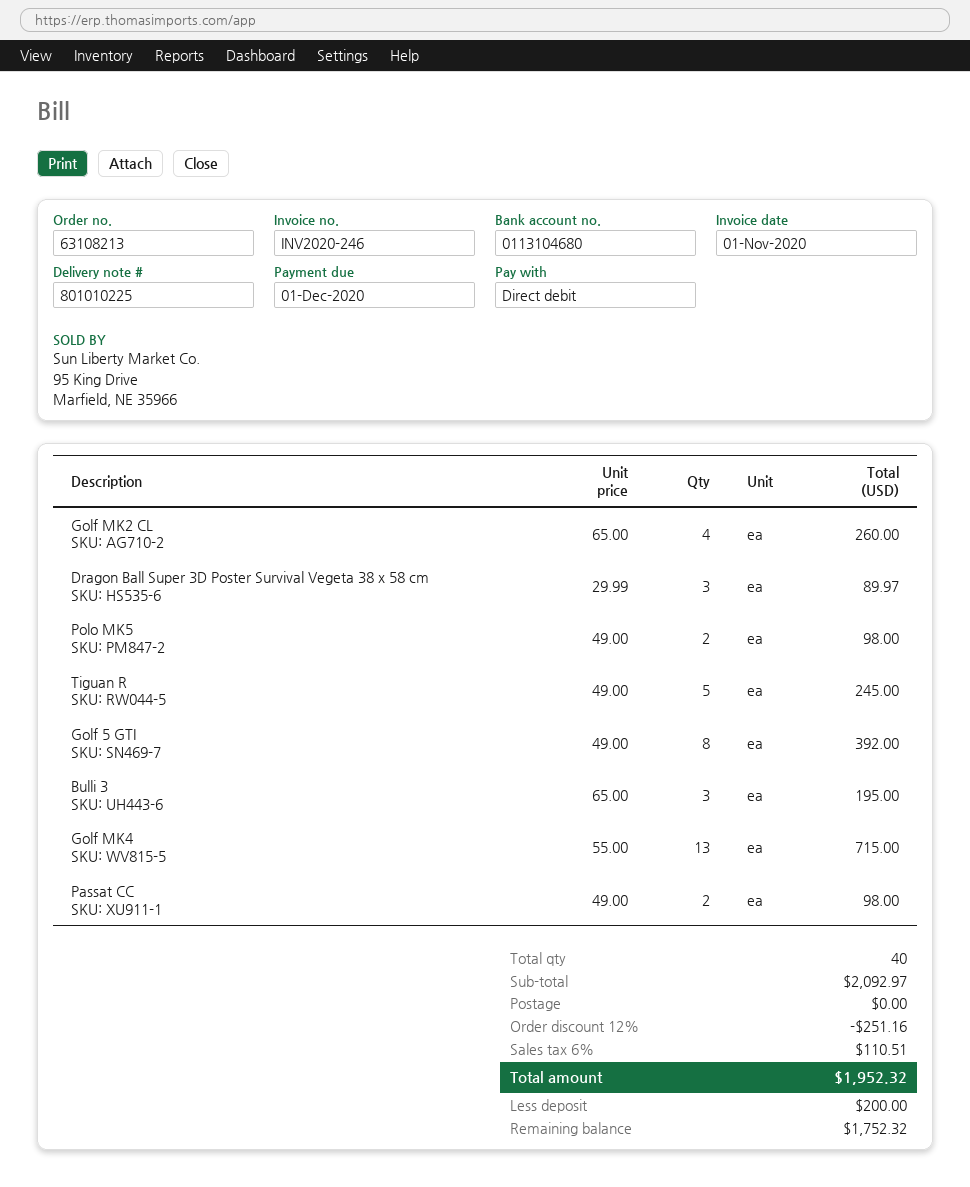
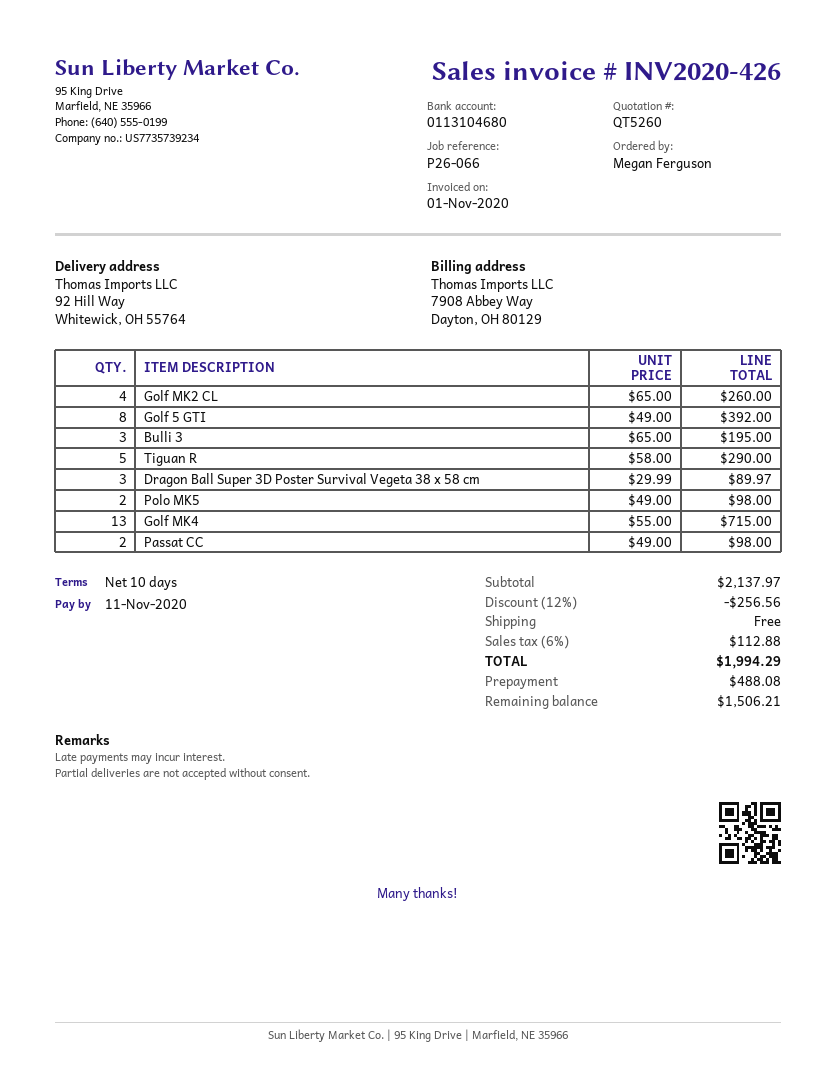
invoice number: INV2020-246 -> INV2020-426
due date: 2020-12-01 -> 2020-11-11
Tiguan R: 5 x 49.00 = 245.00 -> 5 x 58.00 = 290.00
subtotal: 2092.97 -> 2137.97
discount: 12% = 251.16 -> 12% = 256.56
tax: 6% = 110.51 -> 6% = 112.88
total: 1952.32 -> 1994.29
deposit: 200.00 -> 488.08
balance: 1752.32 -> 1506.21

